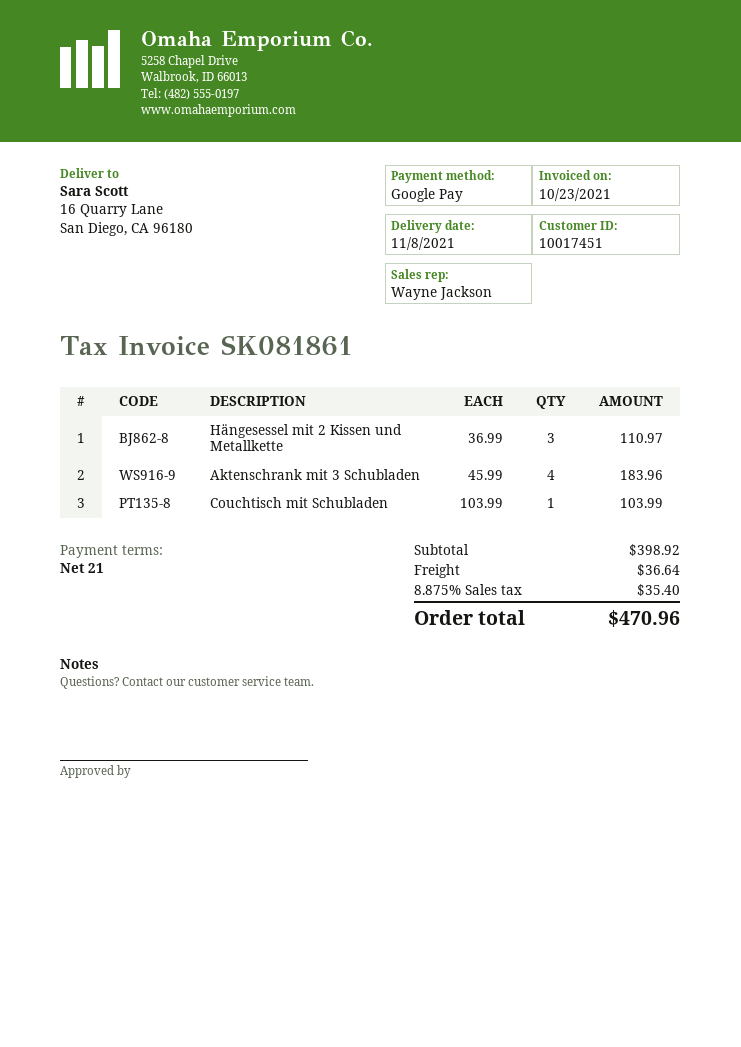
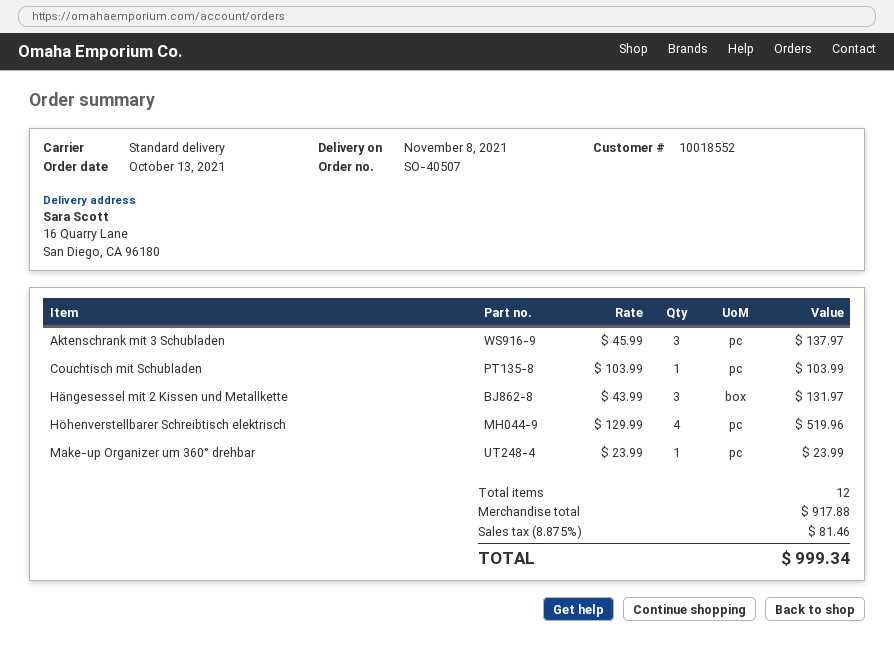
customer number: 10017451 -> 10018552
Hängesessel mit 2 Kissen und Metallkette: 3 x 36.99 = 110.97 -> 3 x 43.99 = 131.97
Aktenschrank mit 3 Schubladen: 4 x 45.99 = 183.96 -> 3 x 45.99 = 137.97
Höhenverstellbarer Schreibtisch elektrisch: none -> 4 x 129.99 = 519.96
Make-up Organizer um 360° drehbar: none -> 1 x 23.99 = 23.99
subtotal: 398.92 -> 917.88
shipping: 36.64 -> none
tax: 8.875% = 35.40 -> 8.875% = 81.46
total: 470.96 -> 999.34

